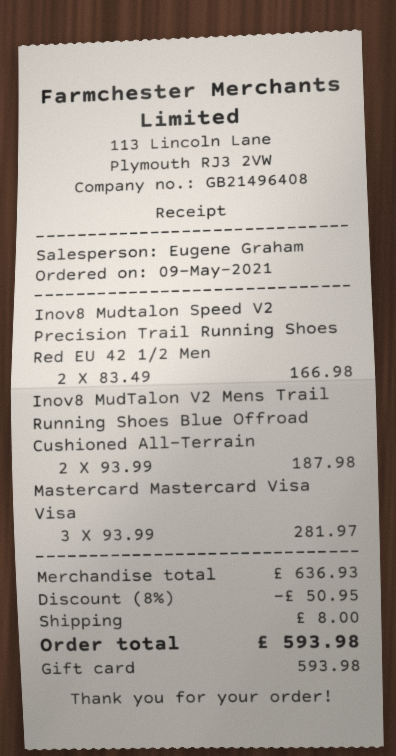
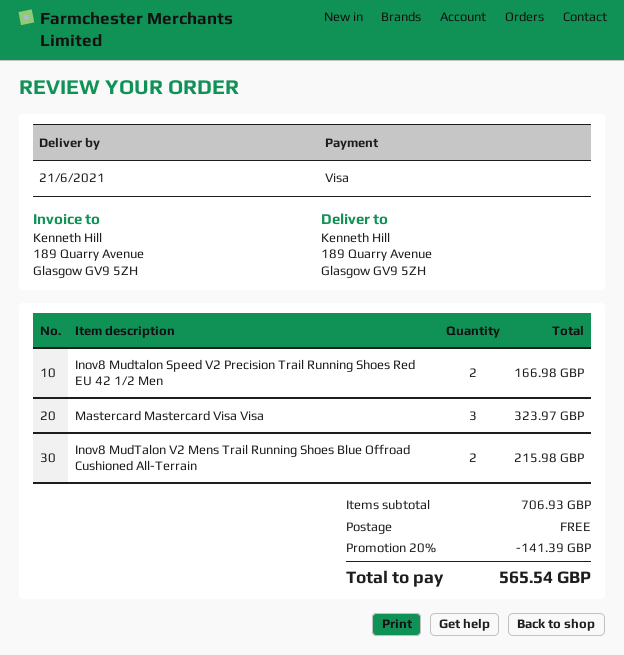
payment method: gift card -> Visa
Inov8 MudTalon V2 Mens Trail Running Shoes Blue Offroad Cushioned All-Terrain: 2 for 187.98 -> 2 for 215.98
Mastercard Mastercard Visa Visa: 3 for 281.97 -> 3 for 323.97
subtotal: 636.93 -> 706.93
discount: 8% = 50.95 -> 20% = 141.39
shipping: 8.00 -> 0.00
total: 593.98 -> 565.54

